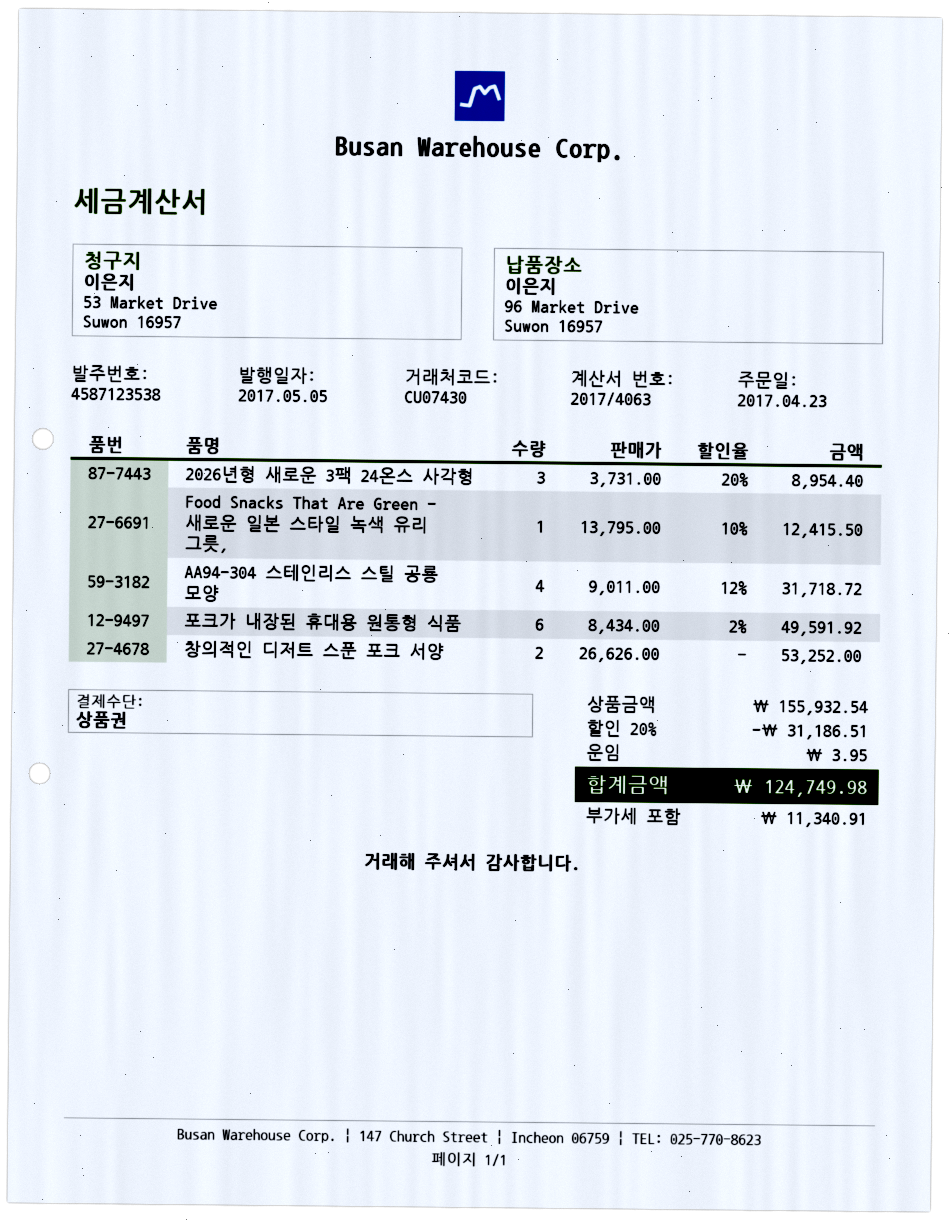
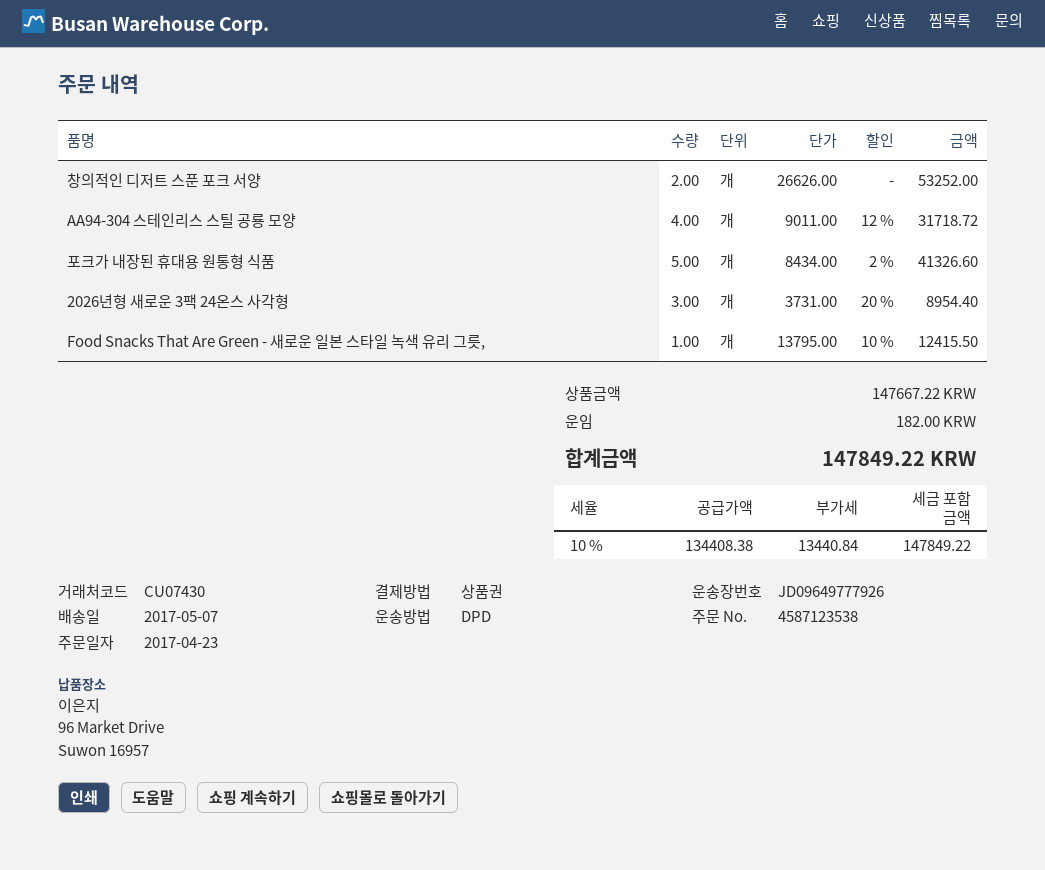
포크가 내장된 휴대용 원통형 식품: 6 x 8434.00 - 2% = 49591.92 -> 5 x 8434.00 - 2% = 41326.60
subtotal: 155932.54 -> 147667.22
discount: 20% = 31186.51 -> none
shipping: 3.95 -> 182.00
tax: 11340.91 -> 13440.84
total: 124749.98 -> 147849.22

